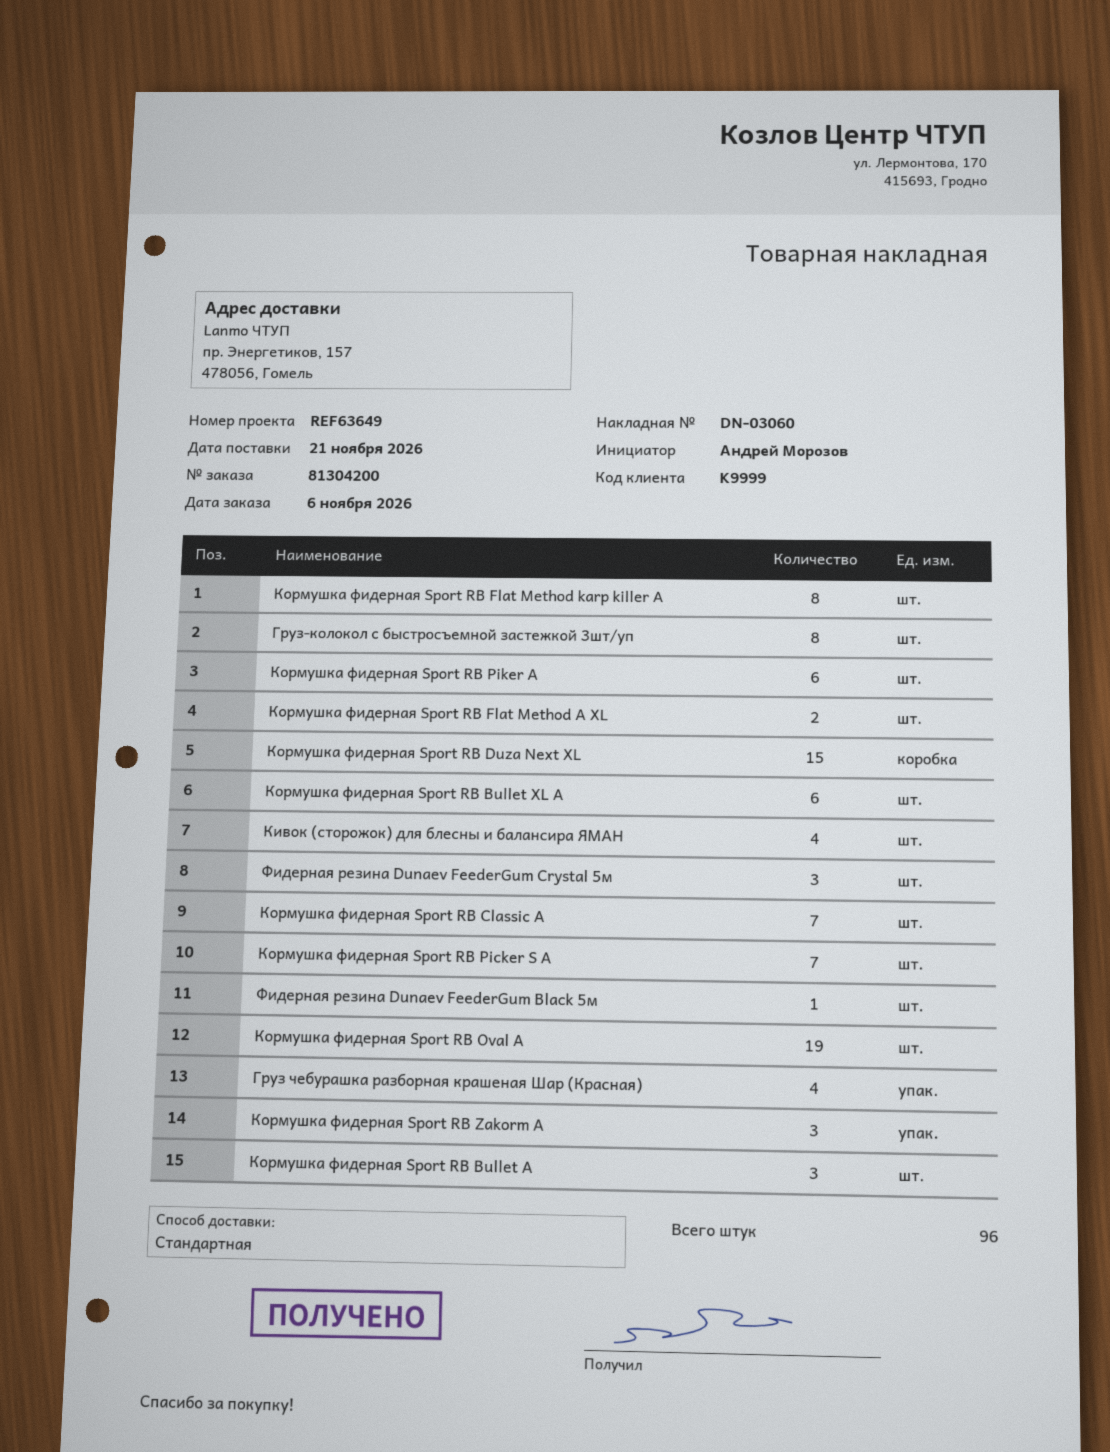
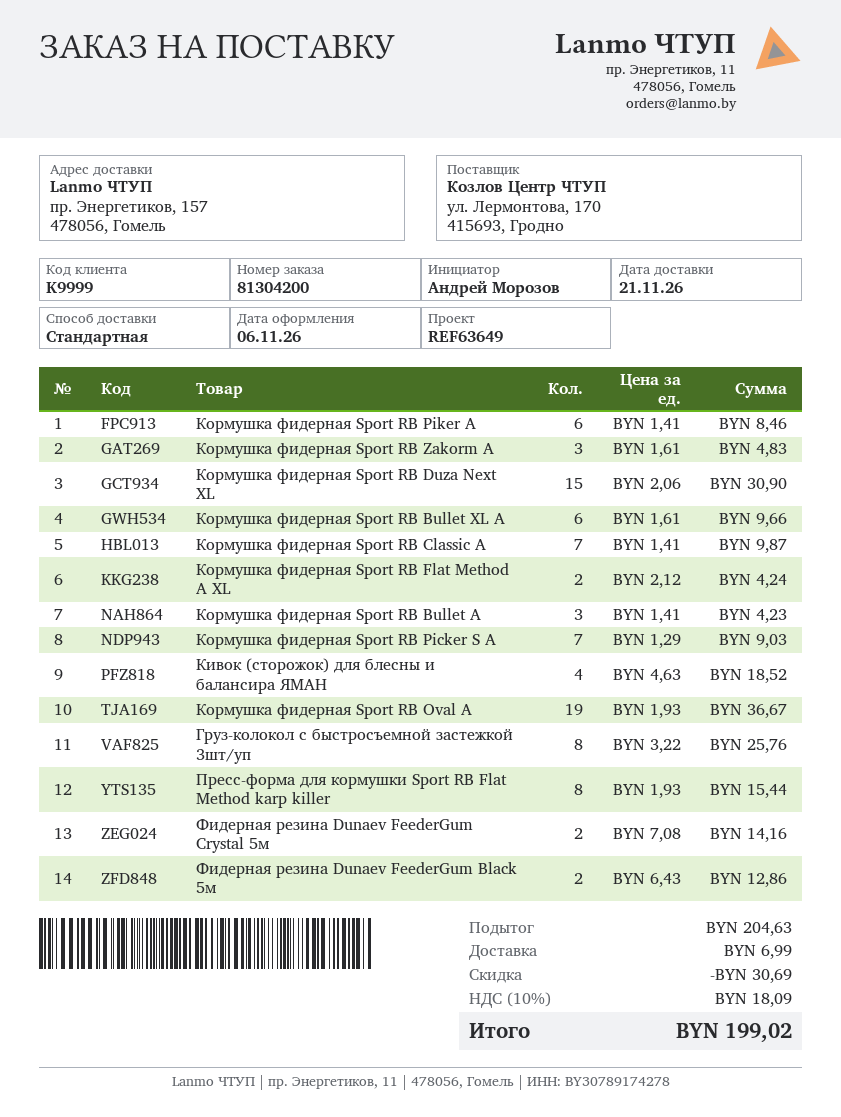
Кормушка фидерная Sport RB Flat Method karp killer A: 8 -> none
Фидерная резина Dunaev FeederGum Crystal 5м: 3 -> 2
Фидерная резина Dunaev FeederGum Black 5м: 1 -> 2
Груз чебурашка разборная крашеная Шар (Красная): 4 -> none
Пресс-форма для кормушки Sport RB Flat Method karp killer: none -> 8

